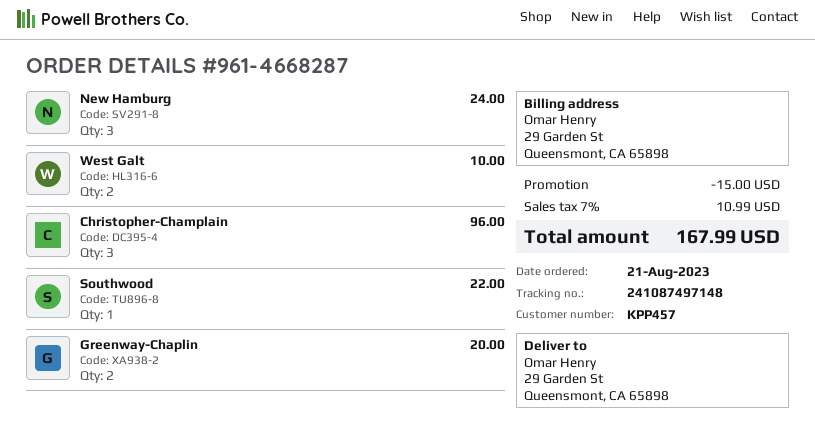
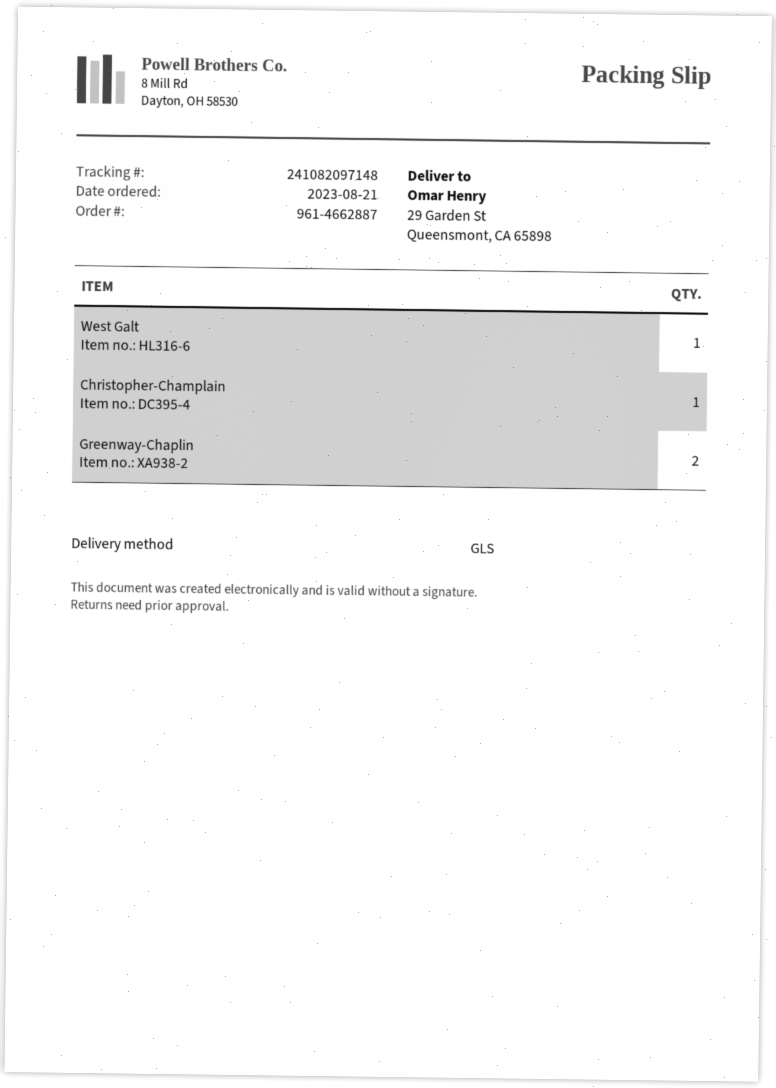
order number: 961-4668287 -> 961-4662887
tracking number: 241087497148 -> 241082097148
New Hamburg: 3 -> none
West Galt: 2 -> 1
Christopher-Champlain: 3 -> 1
Southwood: 1 -> none

